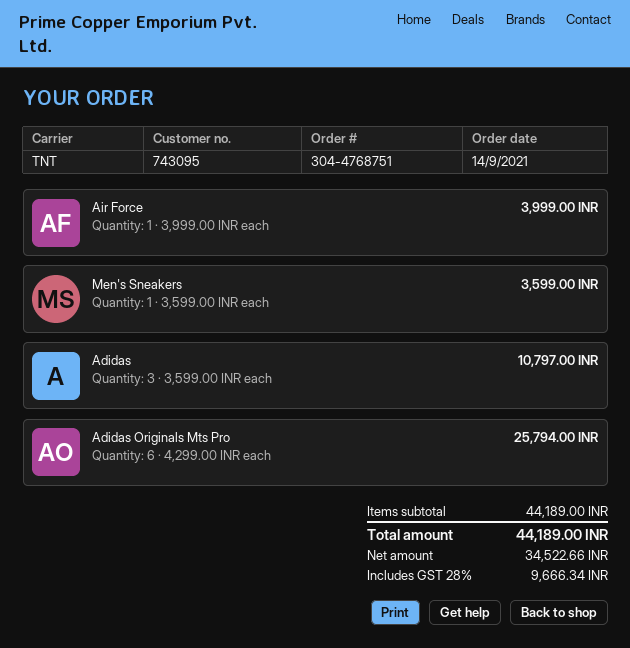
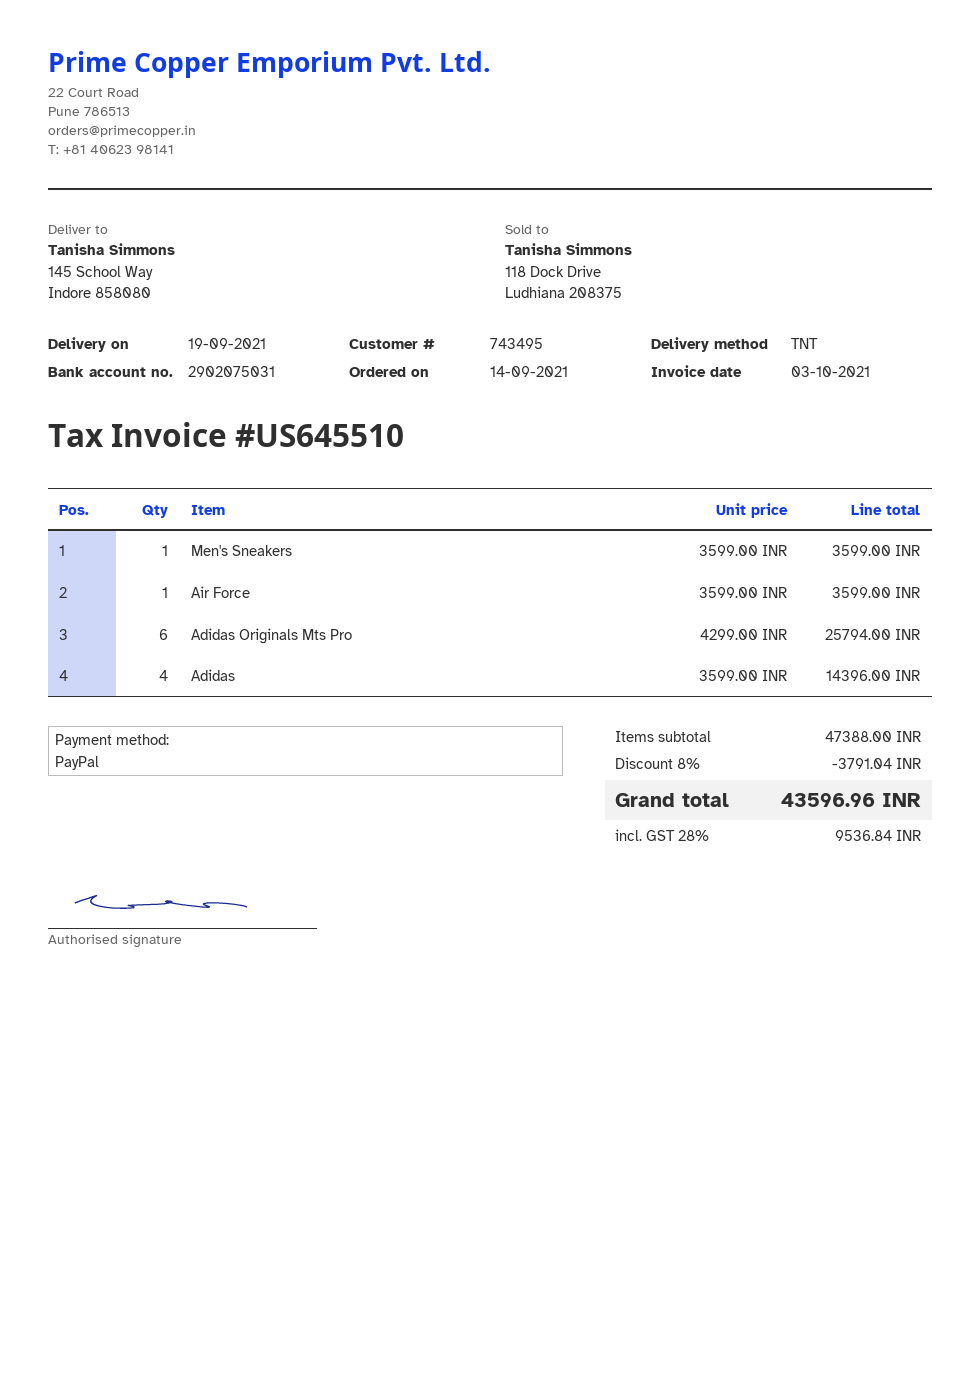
customer number: 743095 -> 743495
Air Force: 1 x 3999.00 = 3999.00 -> 1 x 3599.00 = 3599.00
Adidas: 3 x 3599.00 = 10797.00 -> 4 x 3599.00 = 14396.00
subtotal: 44189.00 -> 47388.00
discount: none -> 8% = 3791.04
tax: 28% = 9666.34 -> 28% = 9536.84
total: 44189.00 -> 43596.96

